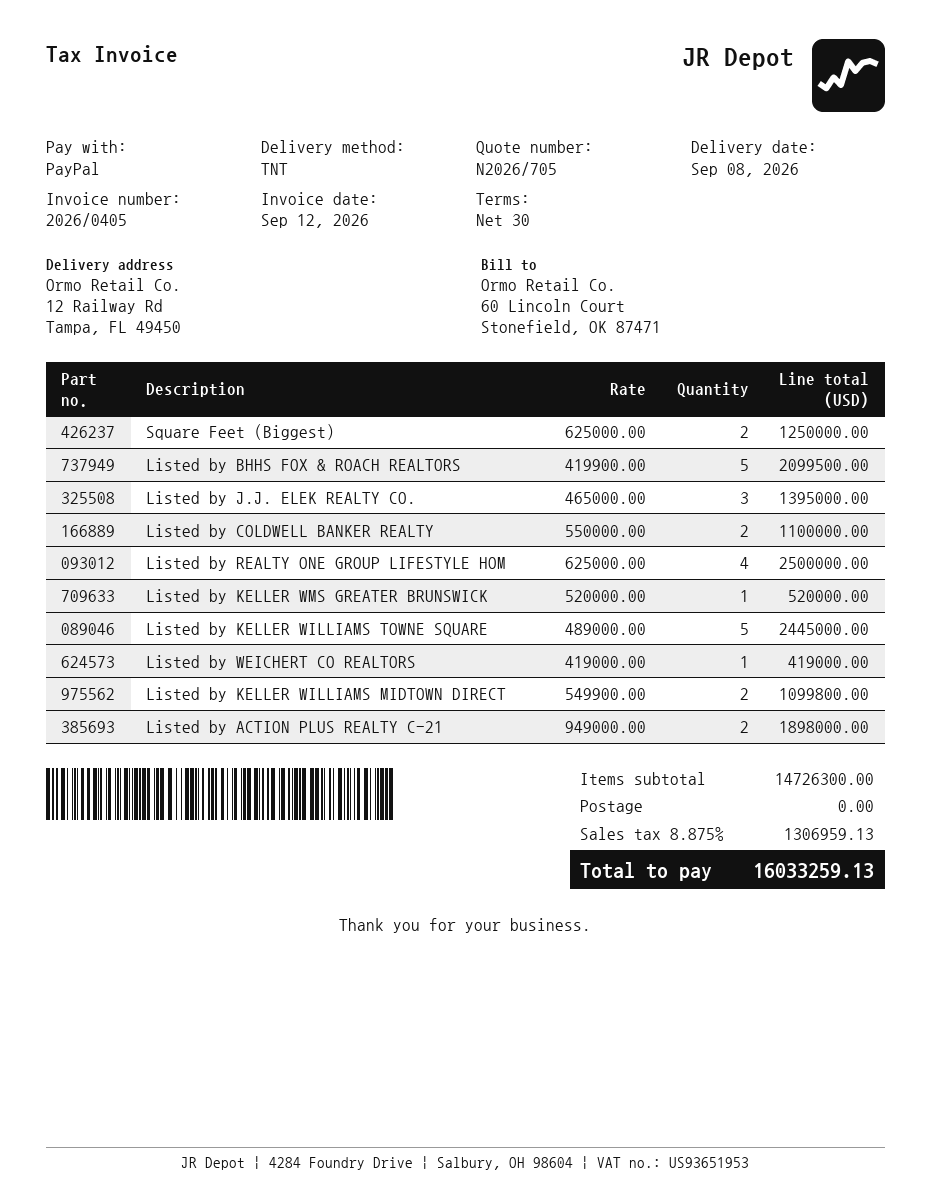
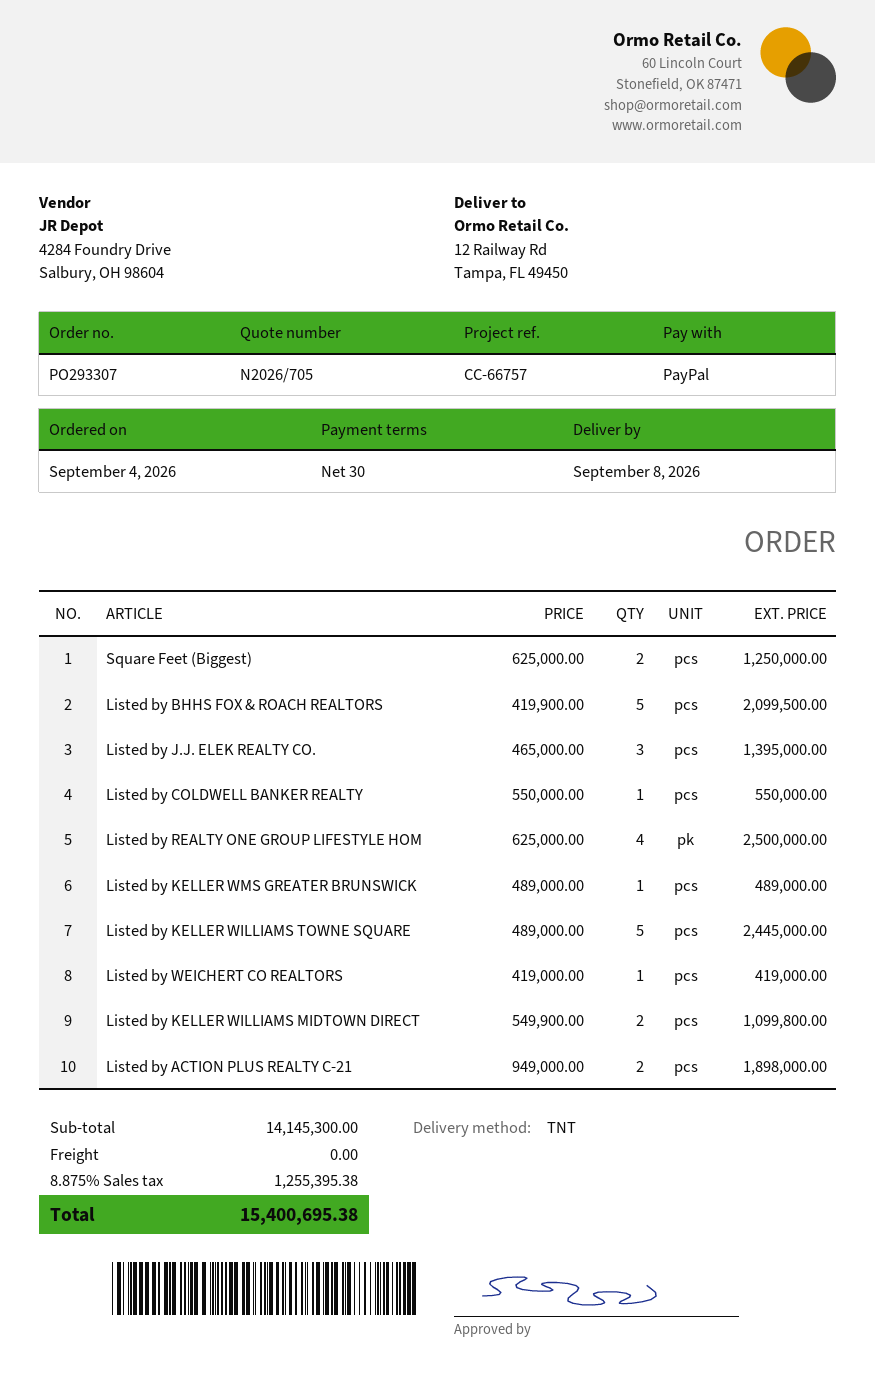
Listed by COLDWELL BANKER REALTY: 2 x 550000.00 = 1100000.00 -> 1 x 550000.00 = 550000.00
Listed by KELLER WMS GREATER BRUNSWICK: 1 x 520000.00 = 520000.00 -> 1 x 489000.00 = 489000.00
subtotal: 14726300.00 -> 14145300.00
tax: 8.875% = 1306959.13 -> 8.875% = 1255395.38
total: 16033259.13 -> 15400695.38

